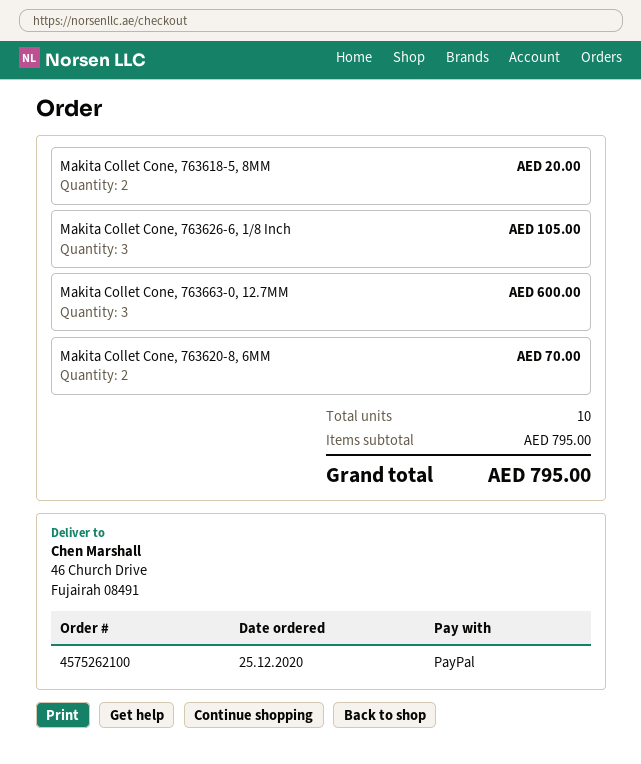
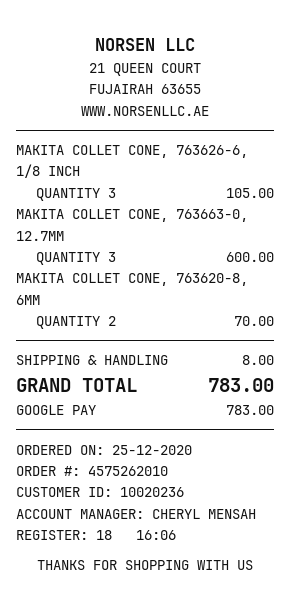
order number: 4575262100 -> 4575262010
payment method: PayPal -> Google Pay
Makita Collet Cone, 763618-5, 8MM: 2 for 20.00 -> none
shipping: none -> 8.00
total: 795.00 -> 783.00

